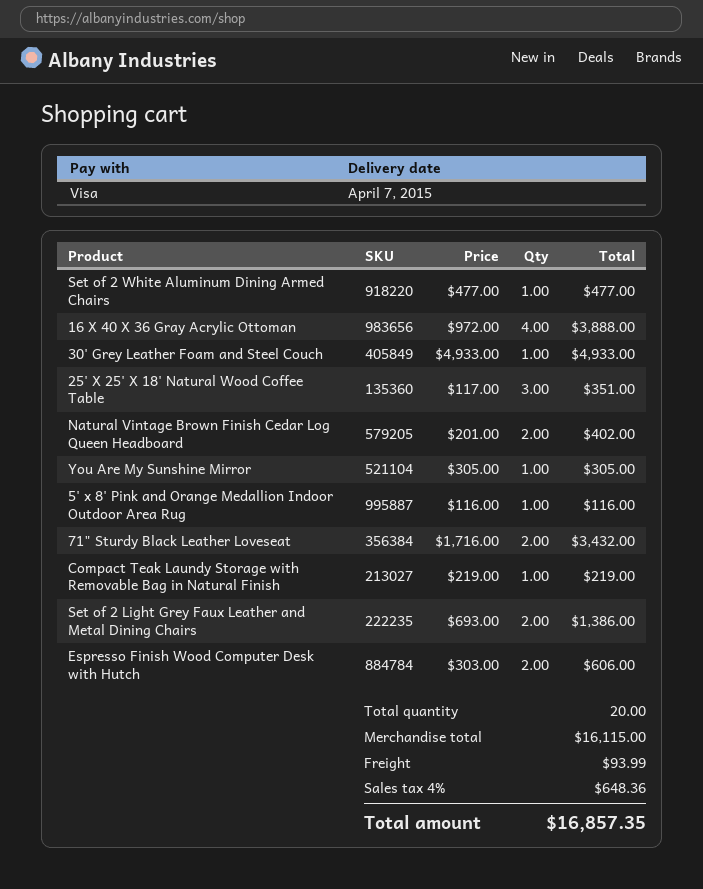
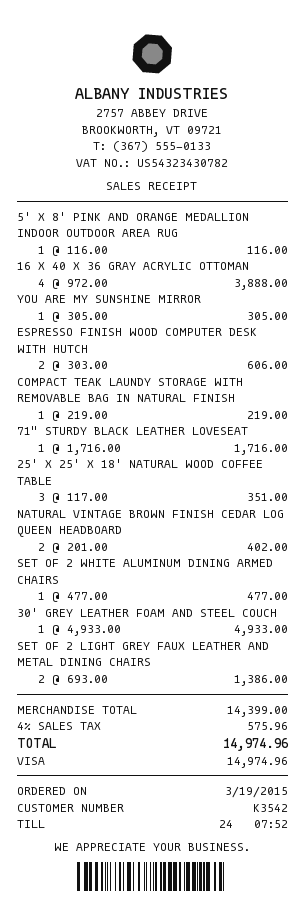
71" Sturdy Black Leather Loveseat: 2 x 1716.00 = 3432.00 -> 1 x 1716.00 = 1716.00
subtotal: 16115.00 -> 14399.00
shipping: 93.99 -> none
tax: 4% = 648.36 -> 4% = 575.96
total: 16857.35 -> 14974.96

